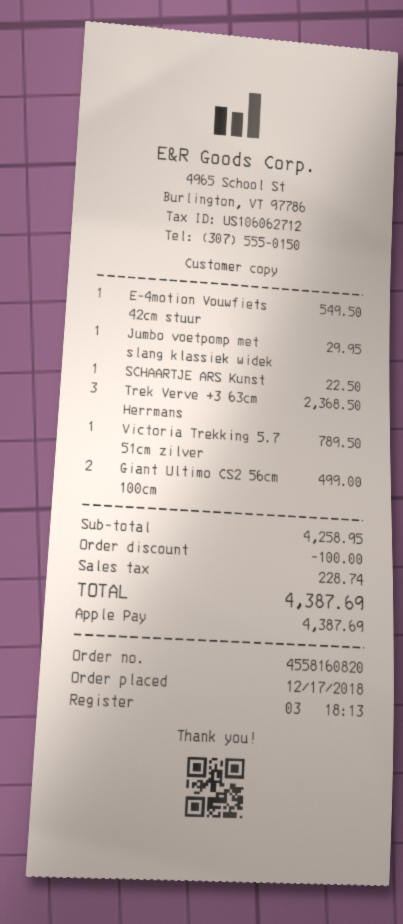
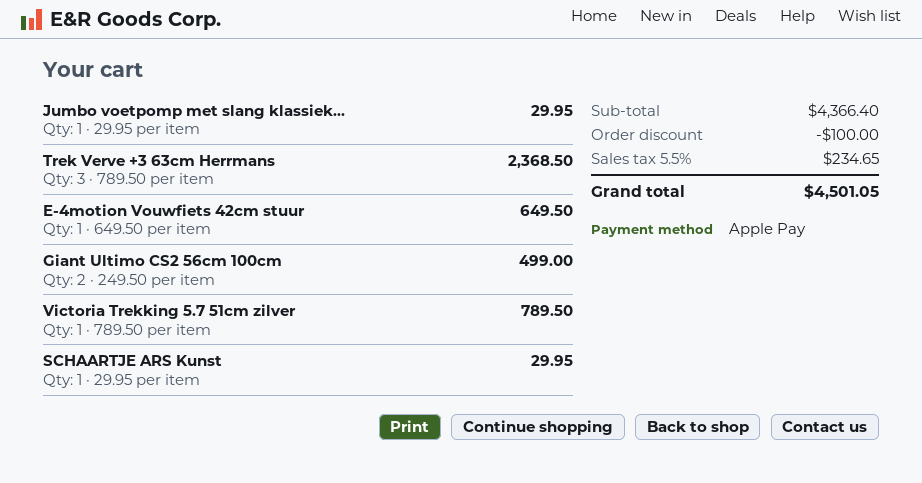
E-4motion Vouwfiets 42cm stuur: 1 for 549.50 -> 1 for 649.50
SCHAARTJE ARS Kunst: 1 for 22.50 -> 1 for 29.95
subtotal: 4258.95 -> 4366.40
tax: 228.74 -> 234.65
total: 4387.69 -> 4501.05

